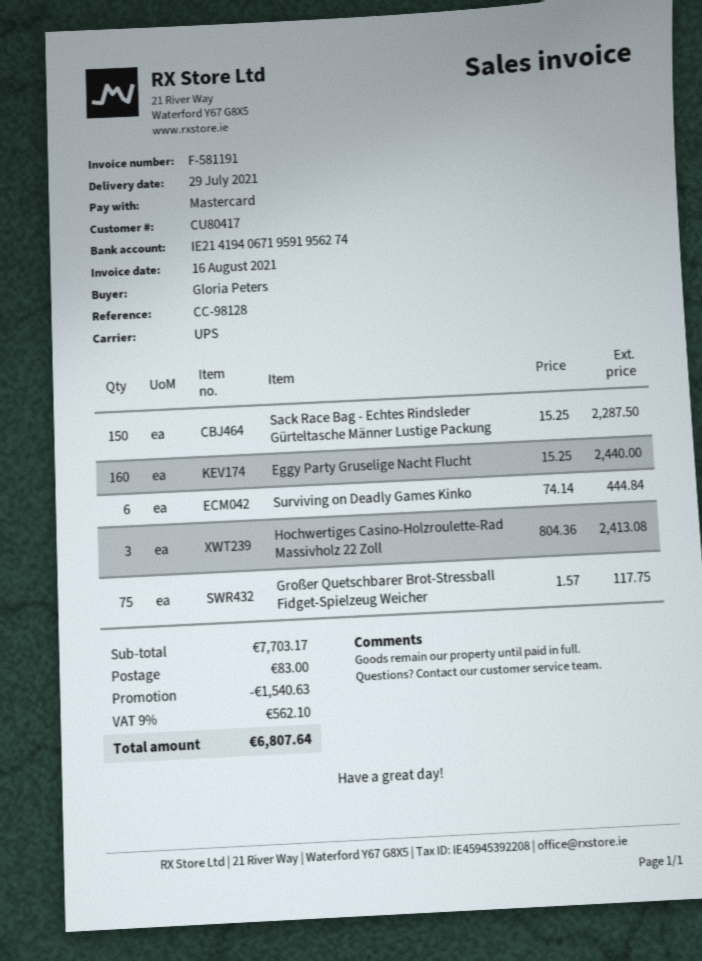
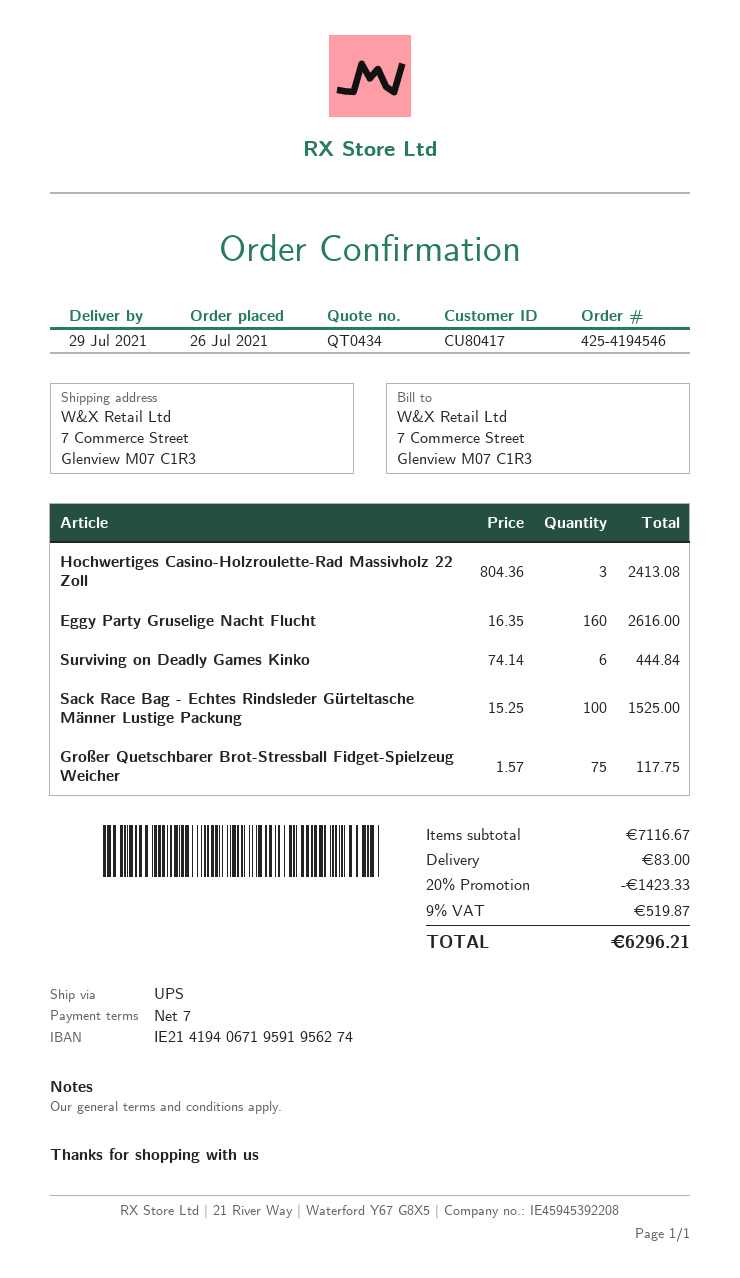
Sack Race Bag - Echtes Rindsleder Gürteltasche Männer Lustige Packung: 150 x 15.25 = 2287.50 -> 100 x 15.25 = 1525.00
Eggy Party Gruselige Nacht Flucht: 160 x 15.25 = 2440.00 -> 160 x 16.35 = 2616.00
subtotal: 7703.17 -> 7116.67
discount: 1540.63 -> 1423.33
tax: 9% = 562.10 -> 9% = 519.87
total: 6807.64 -> 6296.21

